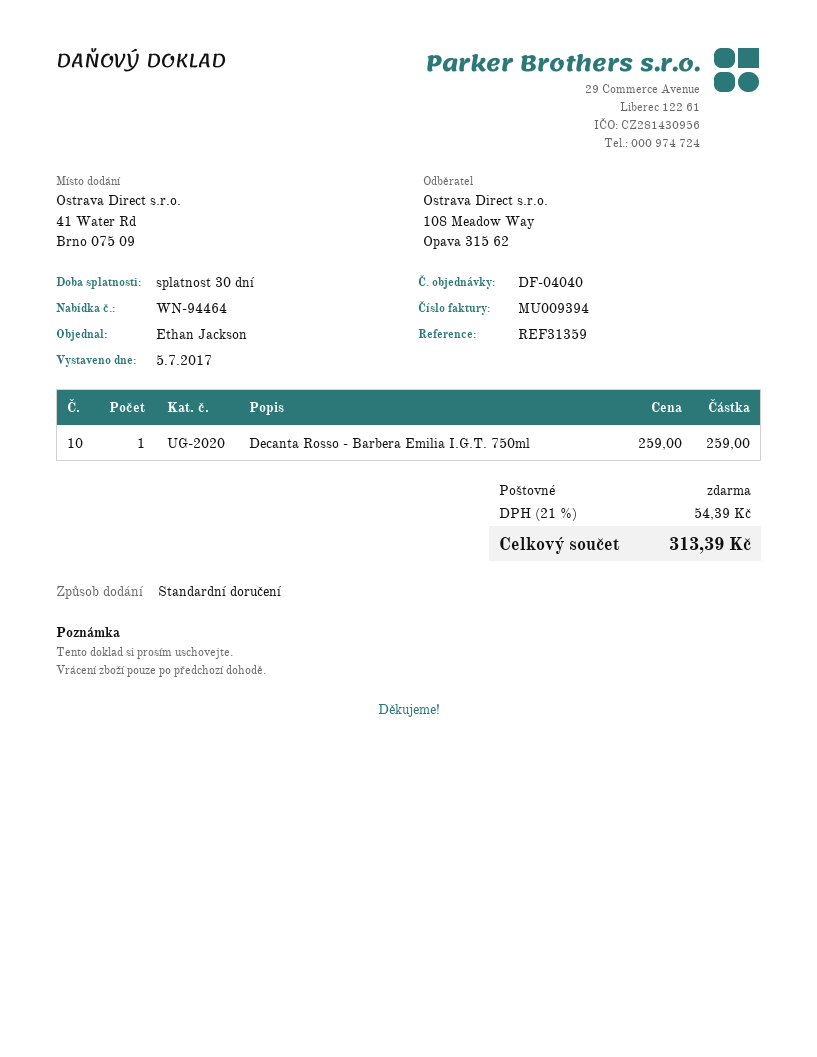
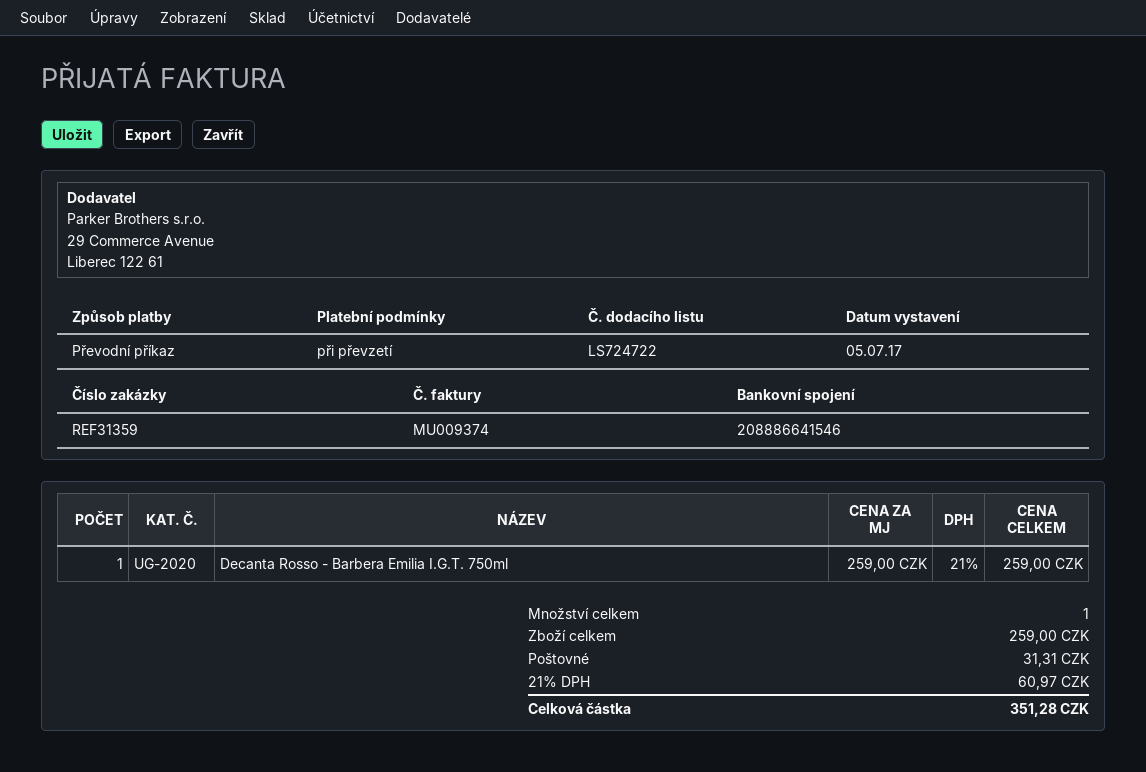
invoice number: MU009394 -> MU009374
payment terms: 30 days -> on receipt
shipping: 0.00 -> 31.31
tax: 21% = 54.39 -> 21% = 60.97
total: 313.39 -> 351.28

